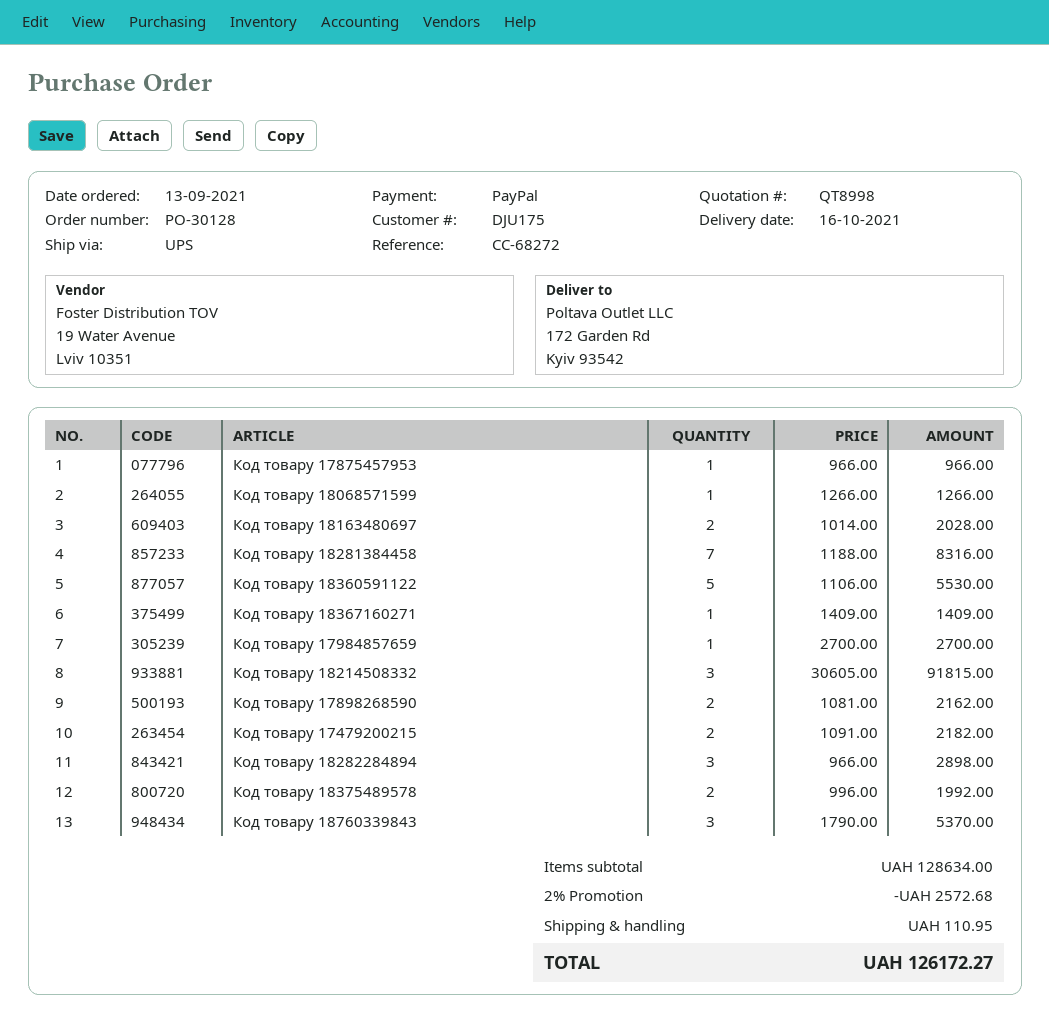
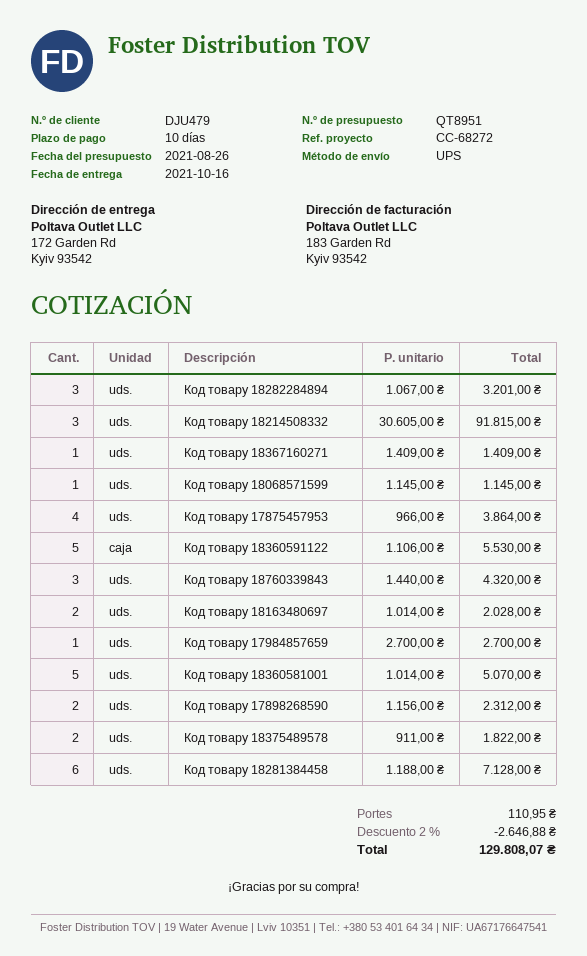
quote number: QT8998 -> QT8951
customer number: DJU175 -> DJU479
Код товару 17875457953: 1 x 966.00 = 966.00 -> 4 x 966.00 = 3864.00
Код товару 18068571599: 1 x 1266.00 = 1266.00 -> 1 x 1145.00 = 1145.00
Код товару 18281384458: 7 x 1188.00 = 8316.00 -> 6 x 1188.00 = 7128.00
Код товару 17898268590: 2 x 1081.00 = 2162.00 -> 2 x 1156.00 = 2312.00
Код товару 17479200215: 2 x 1091.00 = 2182.00 -> none
Код товару 18282284894: 3 x 966.00 = 2898.00 -> 3 x 1067.00 = 3201.00
Код товару 18375489578: 2 x 996.00 = 1992.00 -> 2 x 911.00 = 1822.00
Код товару 18760339843: 3 x 1790.00 = 5370.00 -> 3 x 1440.00 = 4320.00
Код товару 18360581001: none -> 5 x 1014.00 = 5070.00
discount: 2% = 2572.68 -> 2% = 2646.88
total: 126172.27 -> 129808.07

